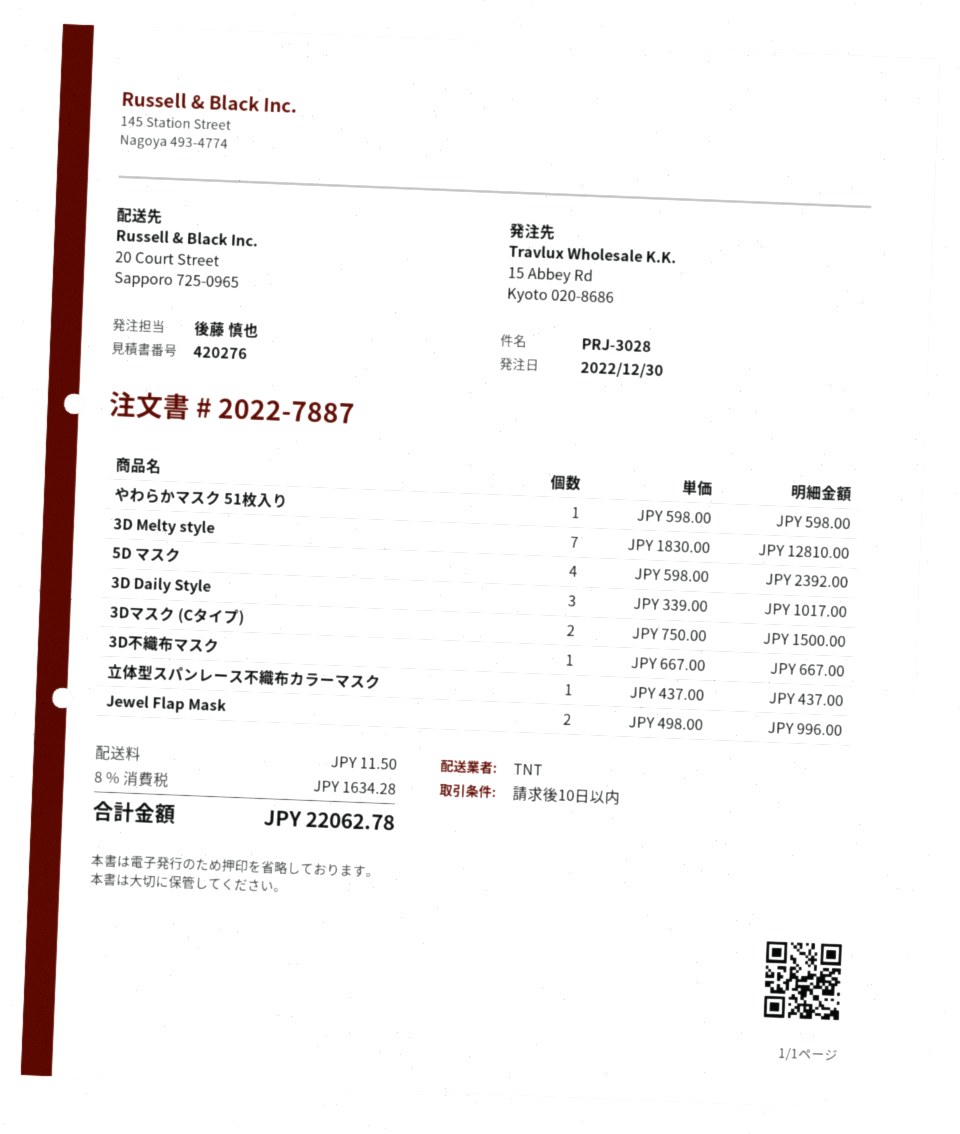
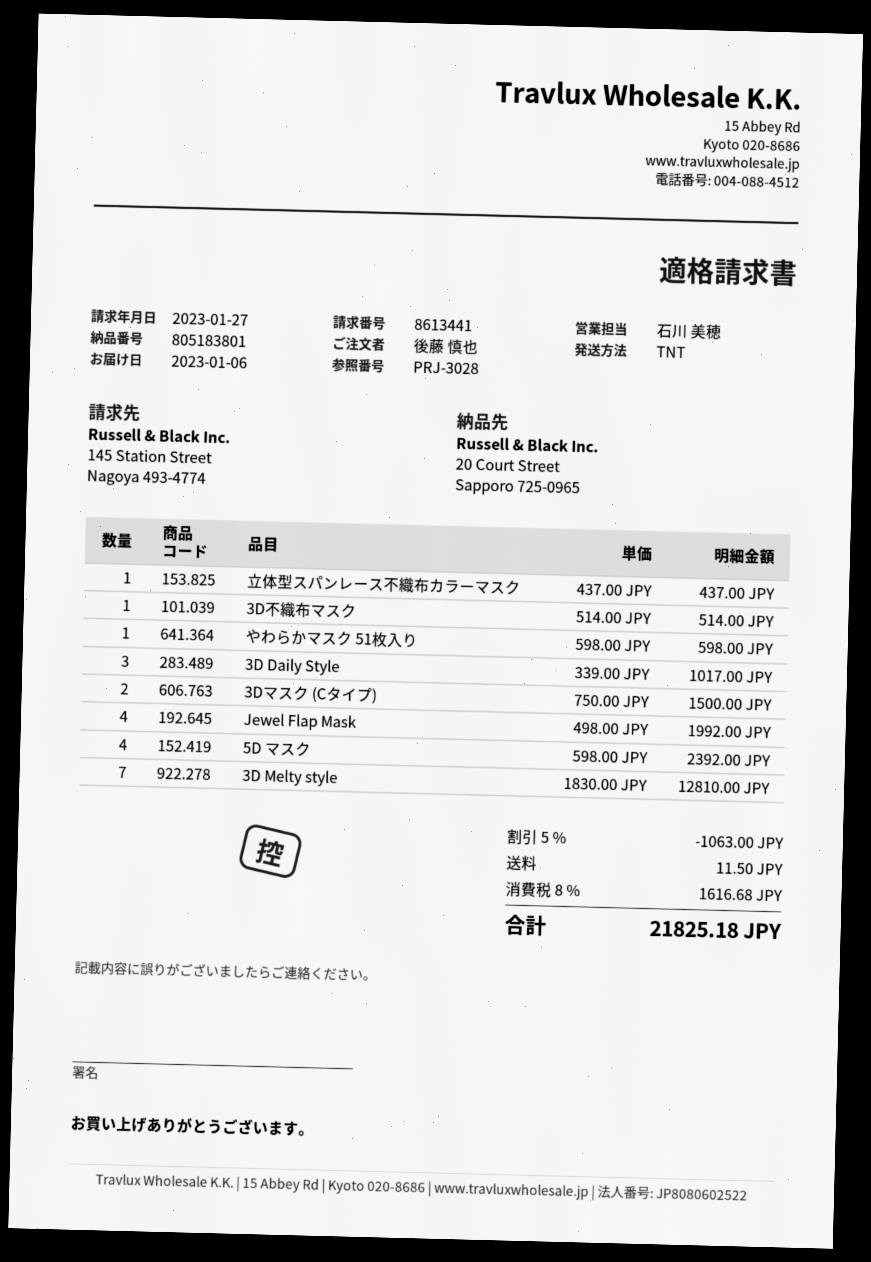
3D不織布マスク: 1 x 667.00 = 667.00 -> 1 x 514.00 = 514.00
Jewel Flap Mask: 2 x 498.00 = 996.00 -> 4 x 498.00 = 1992.00
discount: none -> 5% = 1063.00
tax: 8% = 1634.28 -> 8% = 1616.68
total: 22062.78 -> 21825.18

